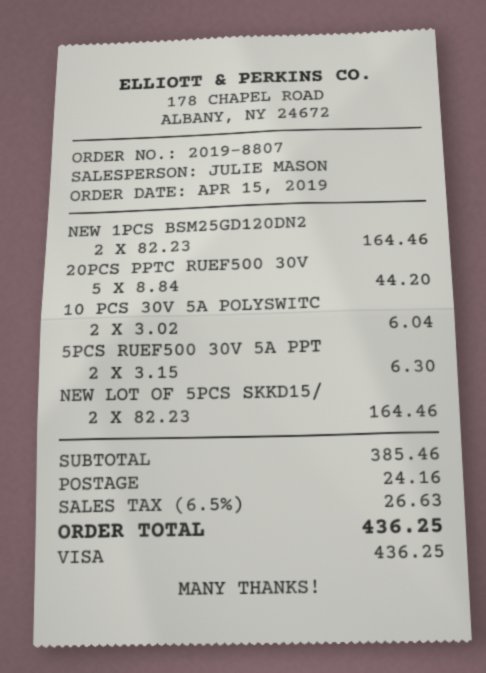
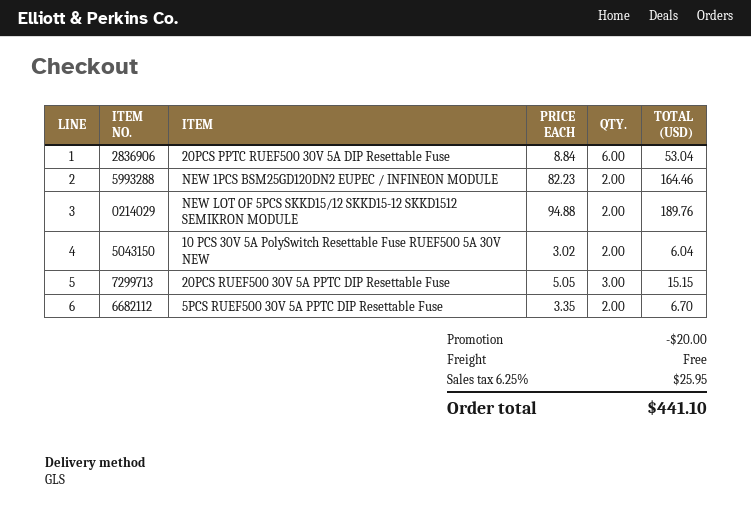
20PCS PPTC RUEF500 30V: 5 x 8.84 = 44.20 -> 6 x 8.84 = 53.04
5PCS RUEF500 30V 5A PPT: 2 x 3.15 = 6.30 -> 2 x 3.35 = 6.70
NEW LOT OF 5PCS SKKD15/: 2 x 82.23 = 164.46 -> 2 x 94.88 = 189.76
20PCS RUEF500 30V 5A PPTC DIP Resettable Fuse: none -> 3 x 5.05 = 15.15
discount: none -> 20.00
shipping: 24.16 -> 0.00
tax: 6.5% = 26.63 -> 6.25% = 25.95
total: 436.25 -> 441.10

